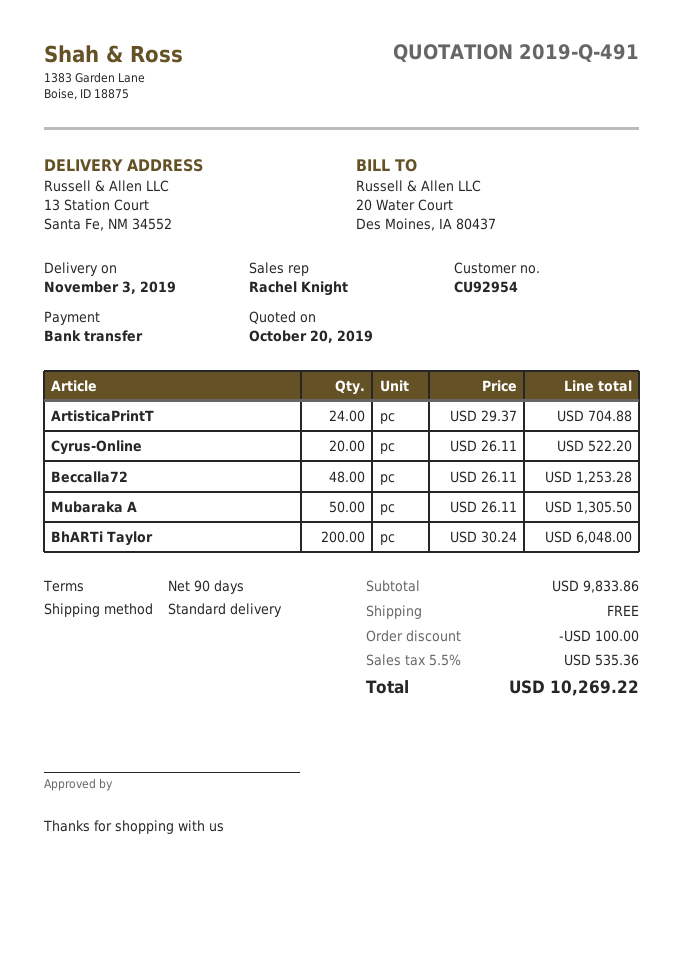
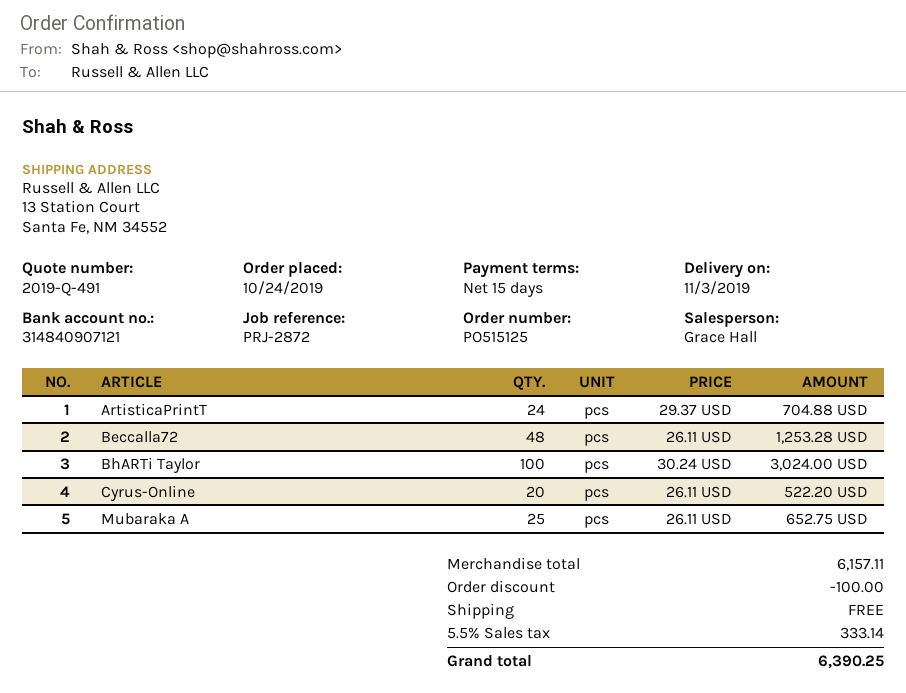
payment terms: 90 days -> 15 days
sales rep: Rachel Knight -> Grace Hall
Mubaraka A: 50 x 26.11 = 1305.50 -> 25 x 26.11 = 652.75
BhARTi Taylor: 200 x 30.24 = 6048.00 -> 100 x 30.24 = 3024.00
subtotal: 9833.86 -> 6157.11
tax: 5.5% = 535.36 -> 5.5% = 333.14
total: 10269.22 -> 6390.25

